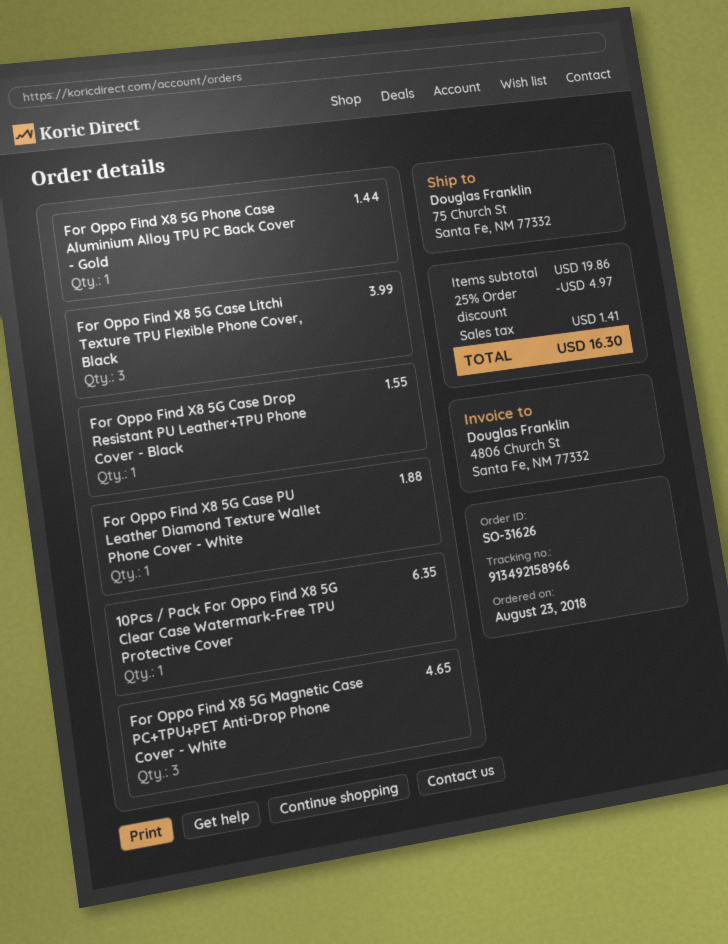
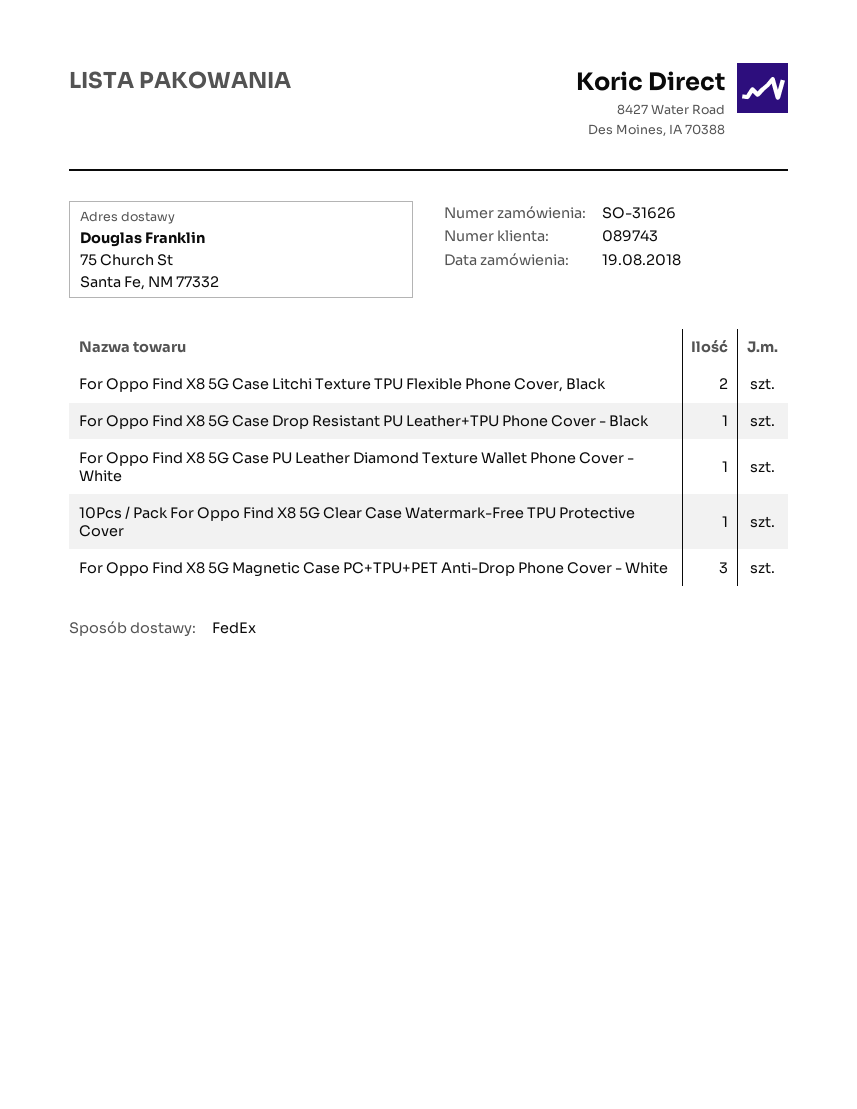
order date: 2018-08-23 -> 2018-08-19
For Oppo Find X8 5G Phone Case Aluminium Alloy TPU PC Back Cover - Gold: 1 -> none
For Oppo Find X8 5G Case Litchi Texture TPU Flexible Phone Cover, Black: 3 -> 2

